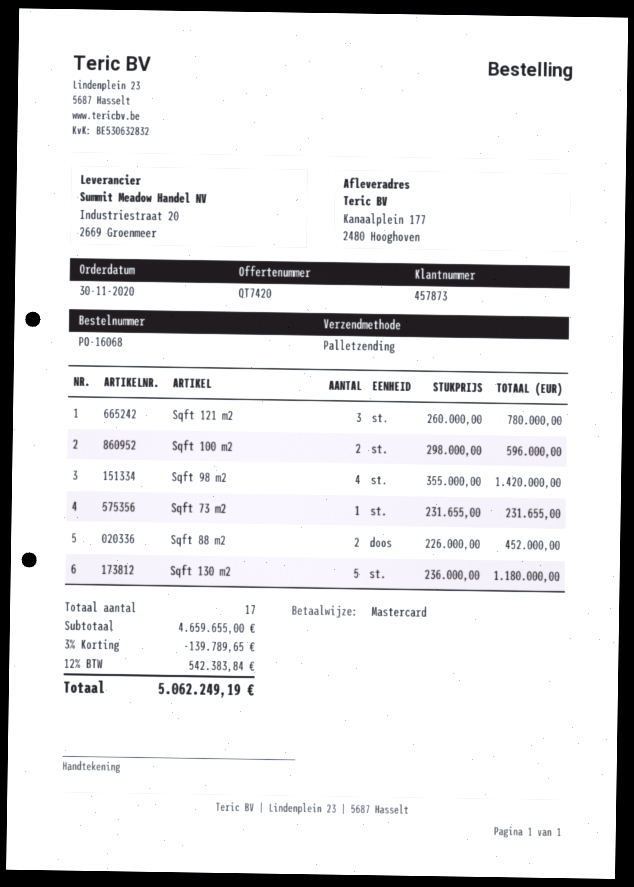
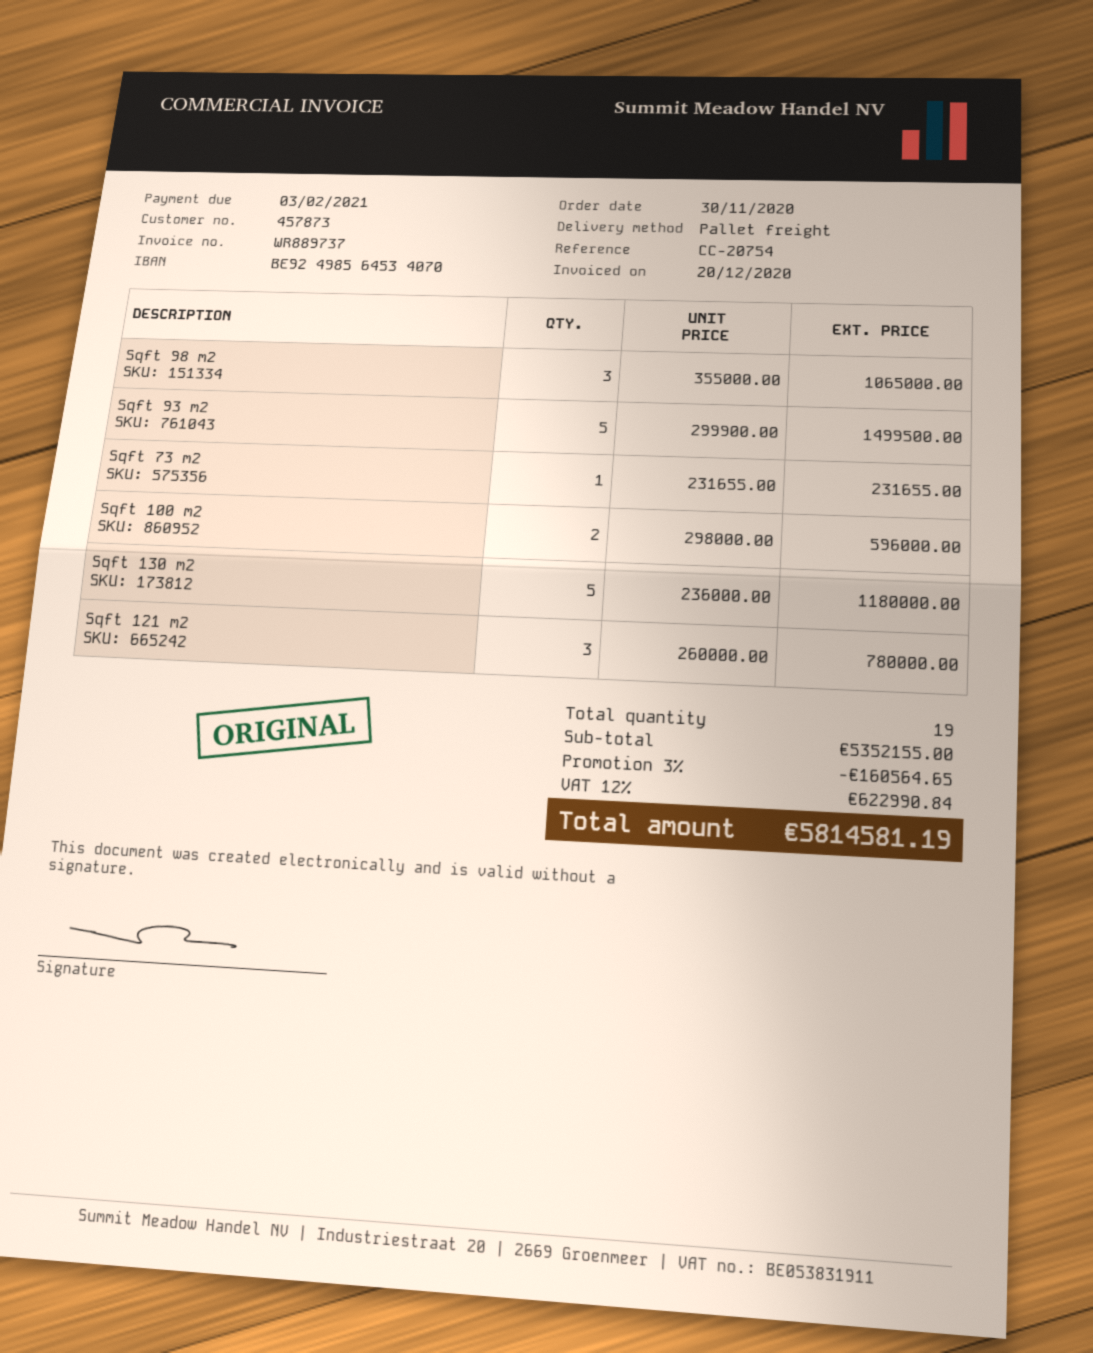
Sqft 98 m2: 4 x 355000.00 = 1420000.00 -> 3 x 355000.00 = 1065000.00
Sqft 88 m2: 2 x 226000.00 = 452000.00 -> none
Sqft 93 m2: none -> 5 x 299900.00 = 1499500.00
total quantity: 17 -> 19
subtotal: 4659655.00 -> 5352155.00
discount: 3% = 139789.65 -> 3% = 160564.65
tax: 12% = 542383.84 -> 12% = 622990.84
total: 5062249.19 -> 5814581.19

